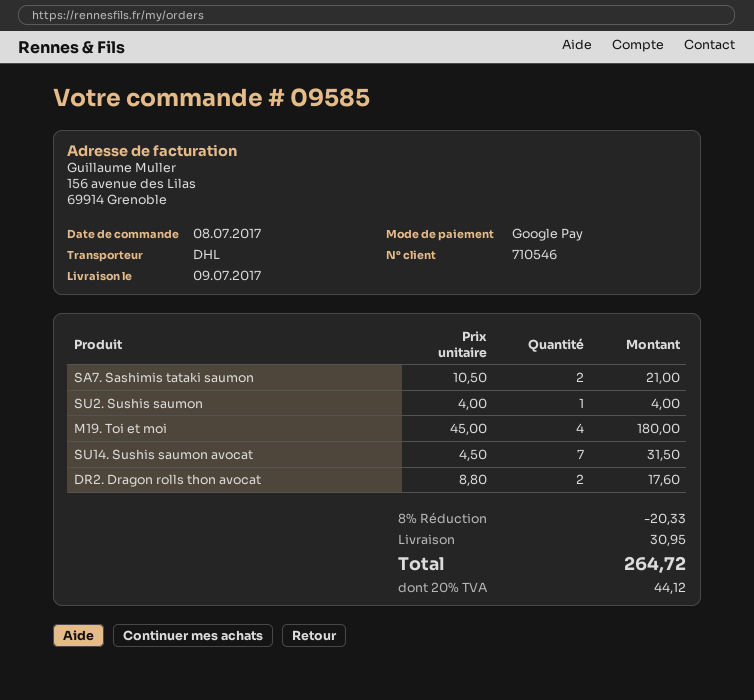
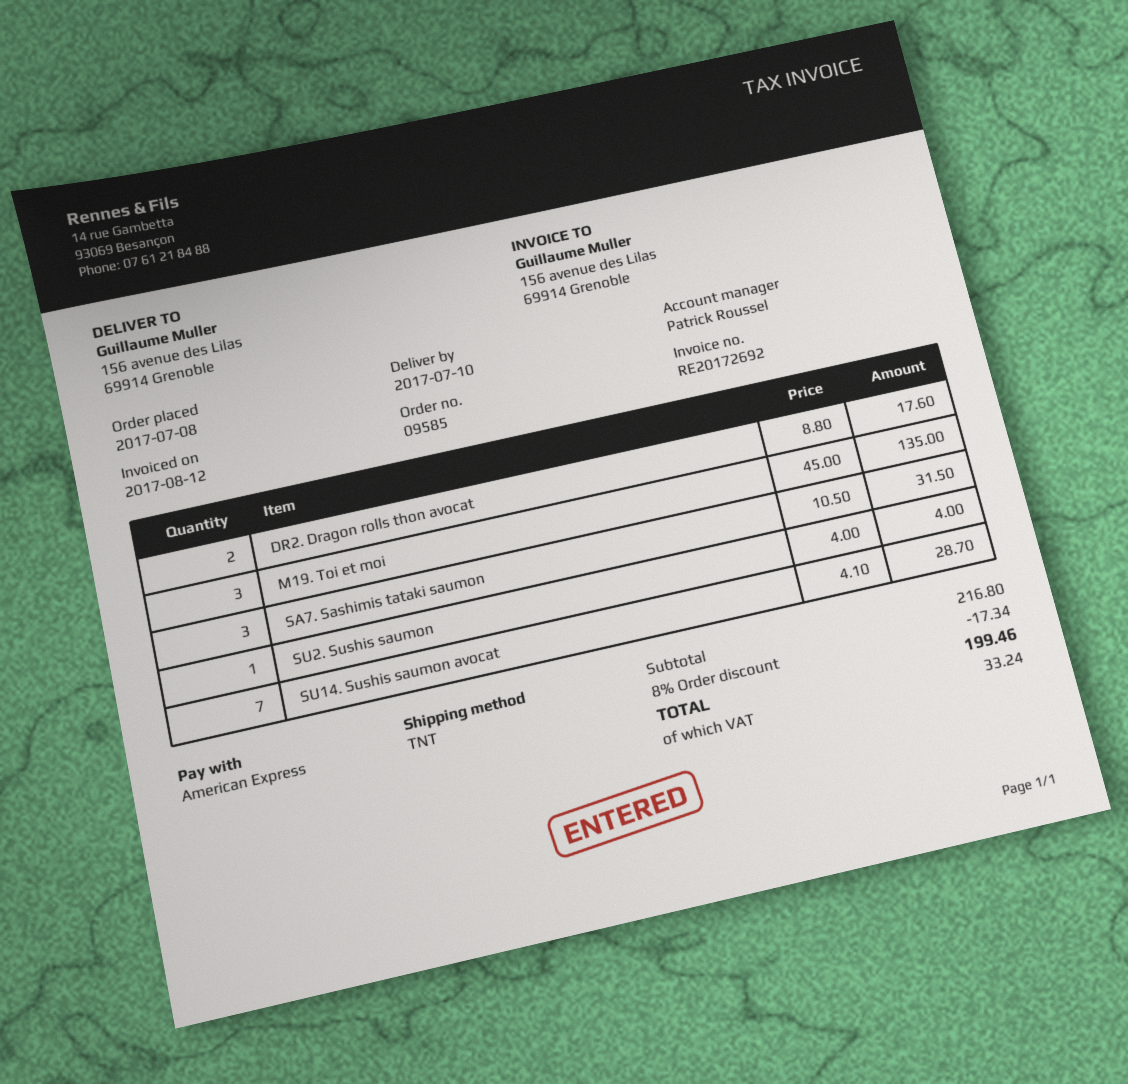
delivery date: 2017-07-09 -> 2017-07-10
payment method: Google Pay -> American Express
shipping method: DHL -> TNT
SA7. Sashimis tataki saumon: 2 x 10.50 = 21.00 -> 3 x 10.50 = 31.50
M19. Toi et moi: 4 x 45.00 = 180.00 -> 3 x 45.00 = 135.00
SU14. Sushis saumon avocat: 7 x 4.50 = 31.50 -> 7 x 4.10 = 28.70
discount: 8% = 20.33 -> 8% = 17.34
shipping: 30.95 -> none
tax: 44.12 -> 33.24
total: 264.72 -> 199.46

